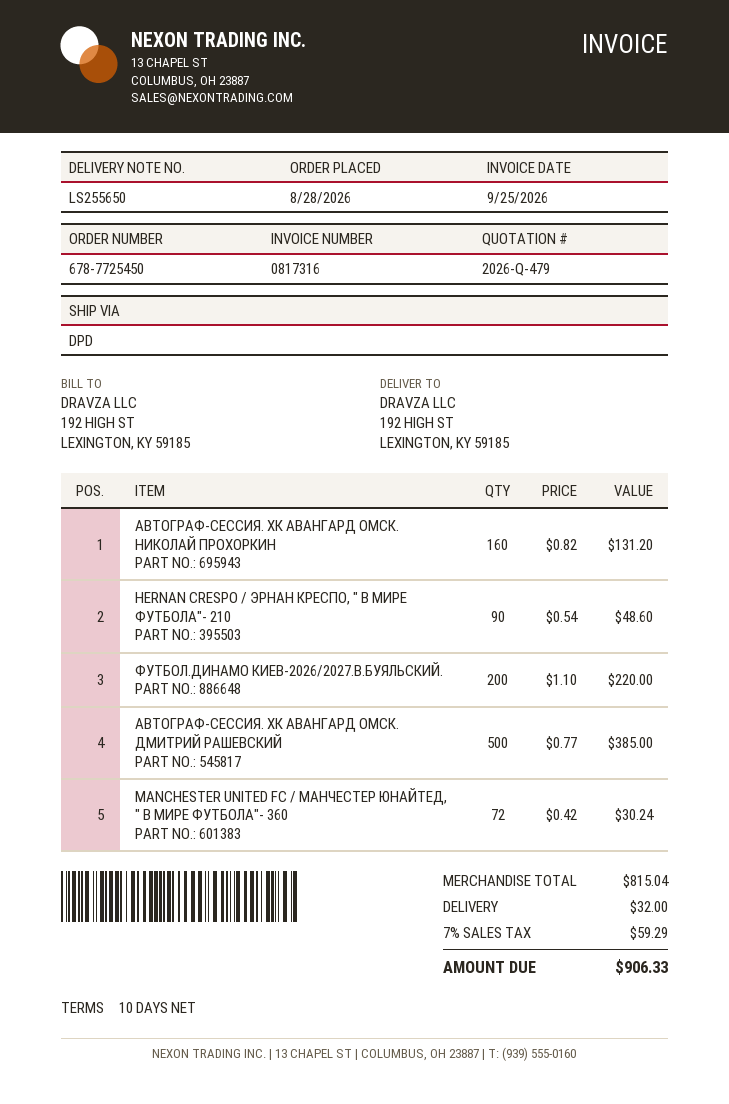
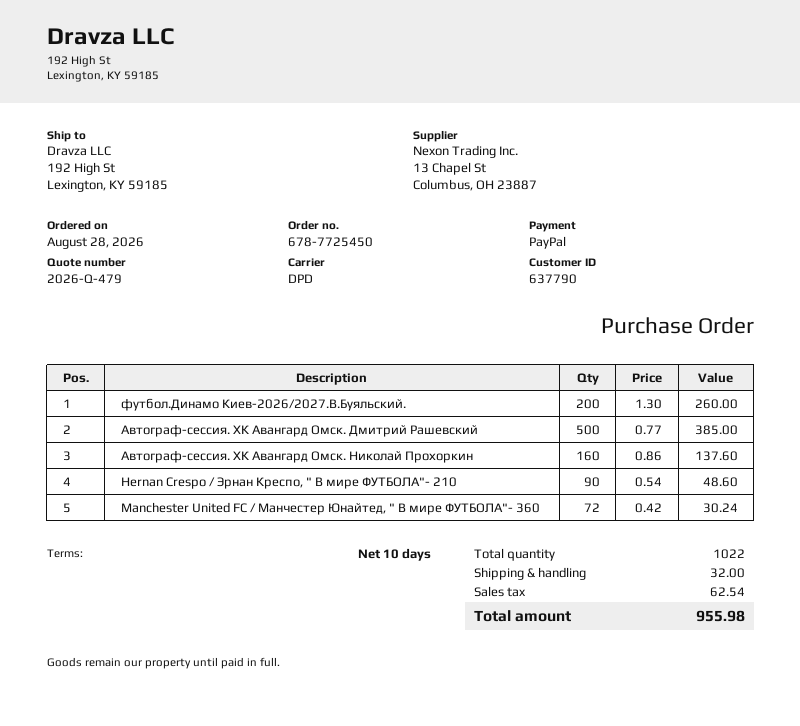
АВТОГРАФ-СЕССИЯ. ХК АВАНГАРД ОМСК. НИКОЛАЙ ПРОХОРКИН: 160 x 0.82 = 131.20 -> 160 x 0.86 = 137.60
ФУТБОЛ.ДИНАМО КИЕВ-2026/2027.В.БУЯЛЬСКИЙ.: 200 x 1.10 = 220.00 -> 200 x 1.30 = 260.00
tax: 59.29 -> 62.54
total: 906.33 -> 955.98

